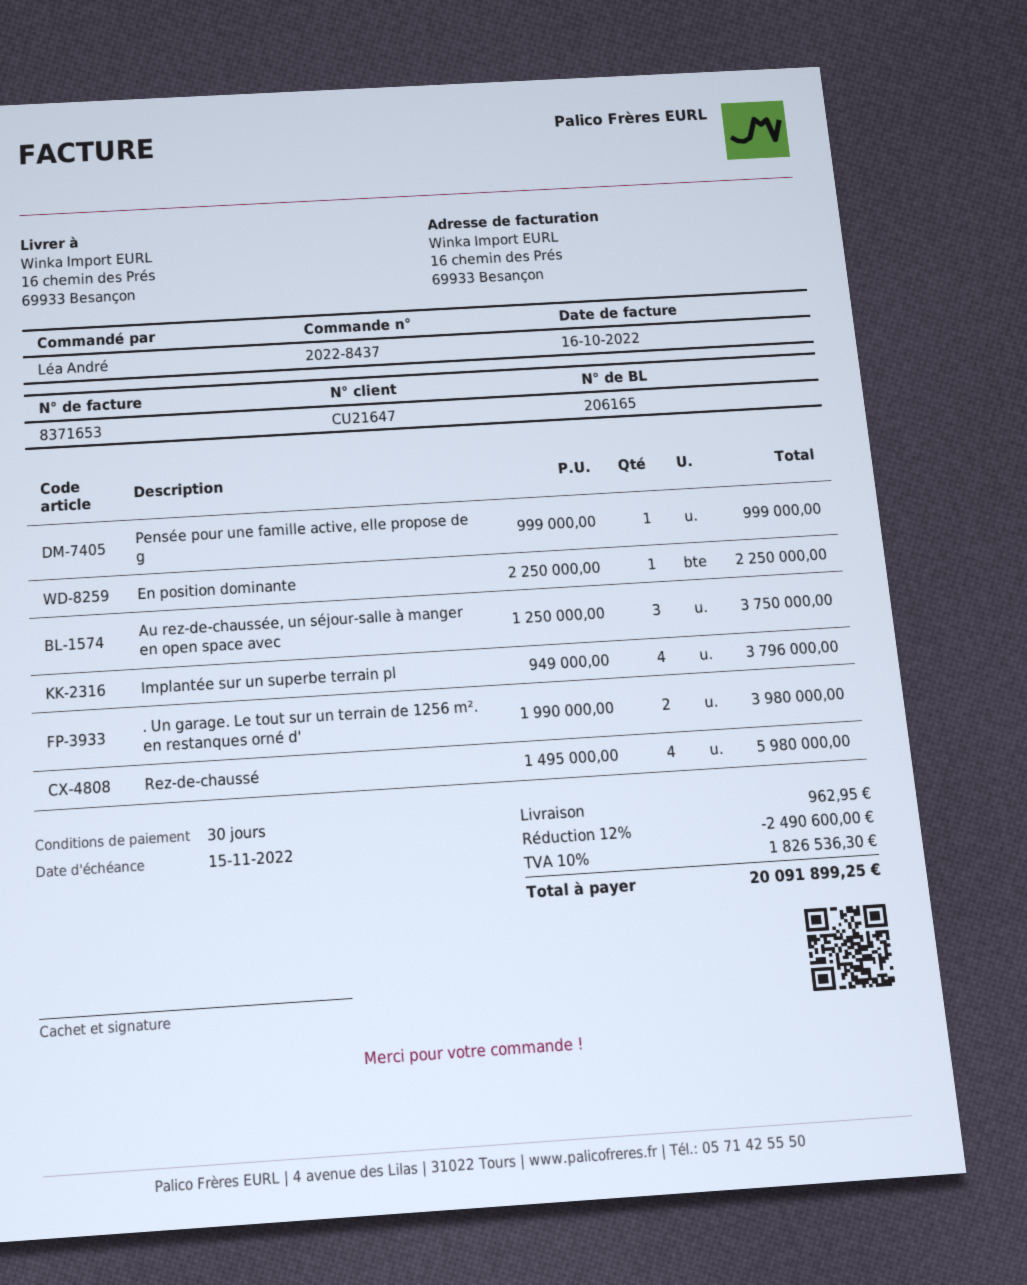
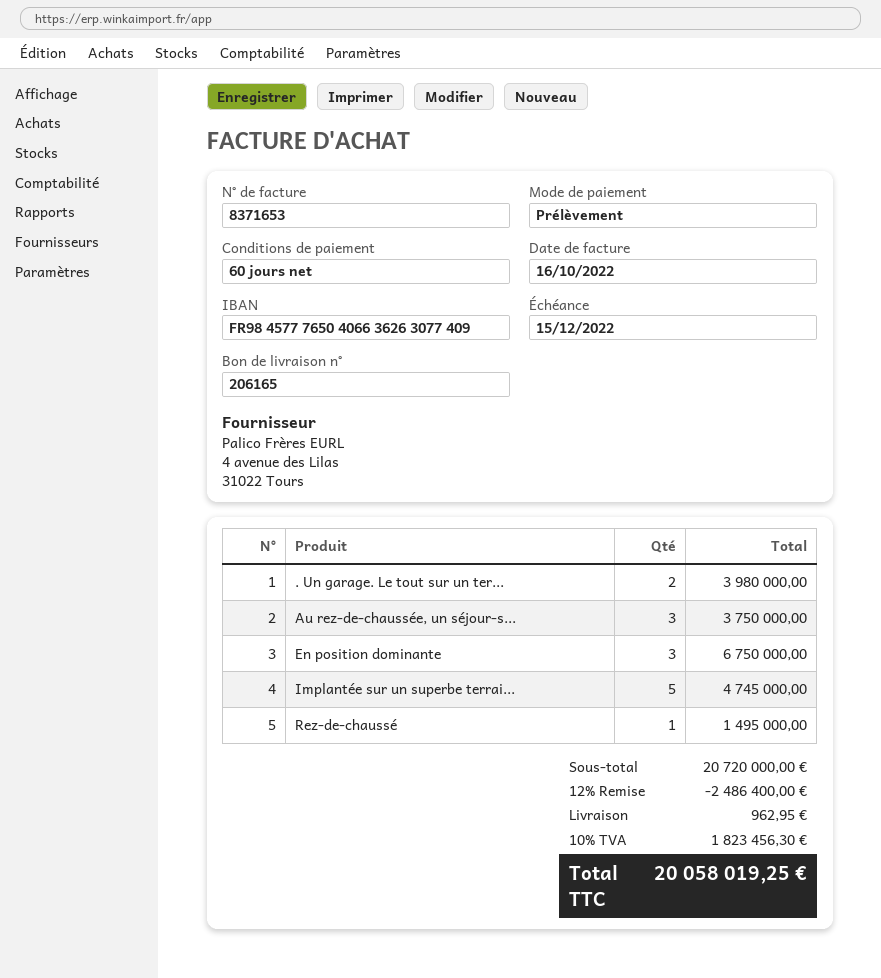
payment terms: 30 days -> 60 days
due date: 2022-11-15 -> 2022-12-15
Pensée pour une famille active, elle propose de g: 1 for 999000.00 -> none
En position dominante: 1 for 2250000.00 -> 3 for 6750000.00
Implantée sur un superbe terrain pl: 4 for 3796000.00 -> 5 for 4745000.00
Rez-de-chaussé: 4 for 5980000.00 -> 1 for 1495000.00
discount: 12% = 2490600.00 -> 12% = 2486400.00
tax: 10% = 1826536.30 -> 10% = 1823456.30
total: 20091899.25 -> 20058019.25

